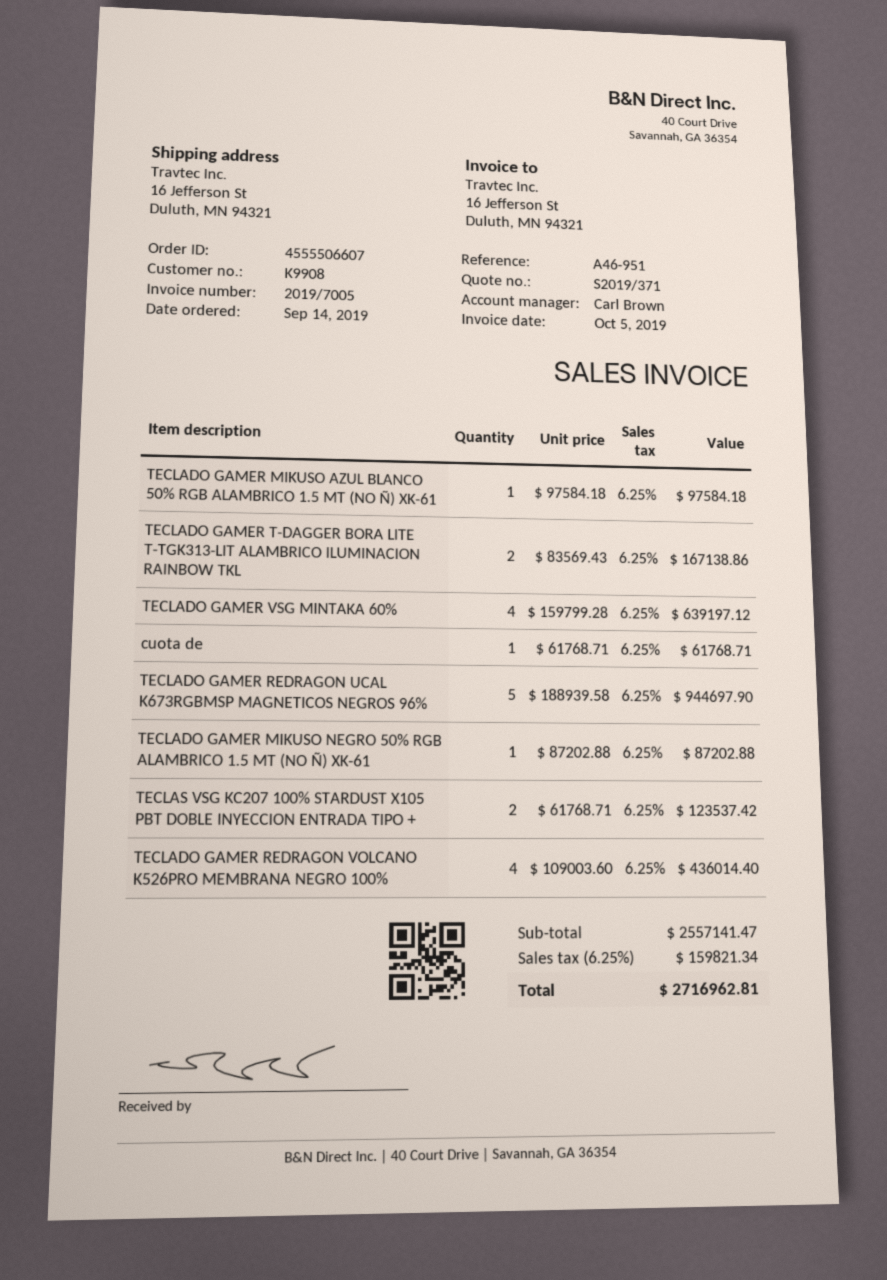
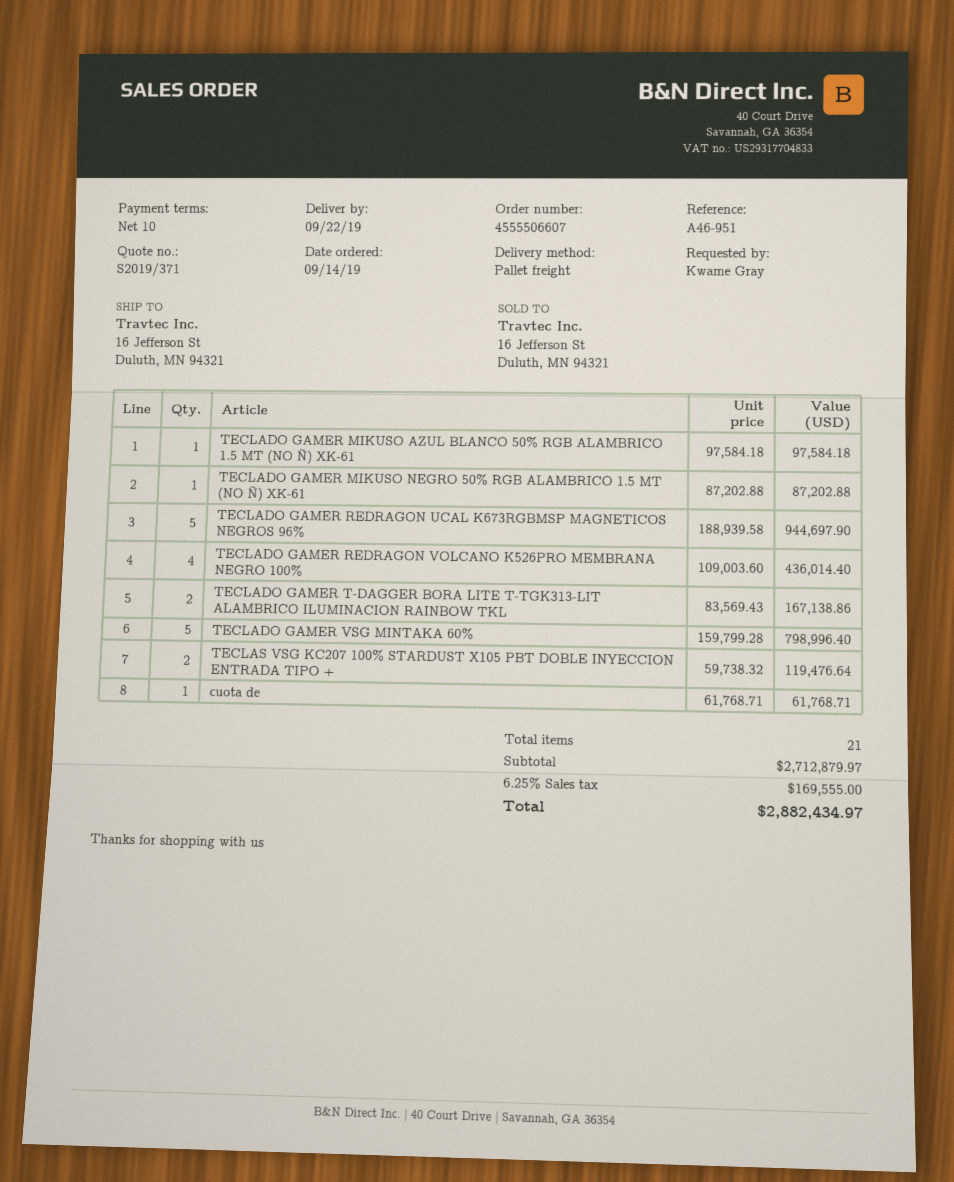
TECLADO GAMER VSG MINTAKA 60%: 4 x 159799.28 = 639197.12 -> 5 x 159799.28 = 798996.40
TECLAS VSG KC207 100% STARDUST X105 PBT DOBLE INYECCION ENTRADA TIPO +: 2 x 61768.71 = 123537.42 -> 2 x 59738.32 = 119476.64
subtotal: 2557141.47 -> 2712879.97
tax: 6.25% = 159821.34 -> 6.25% = 169555.00
total: 2716962.81 -> 2882434.97

